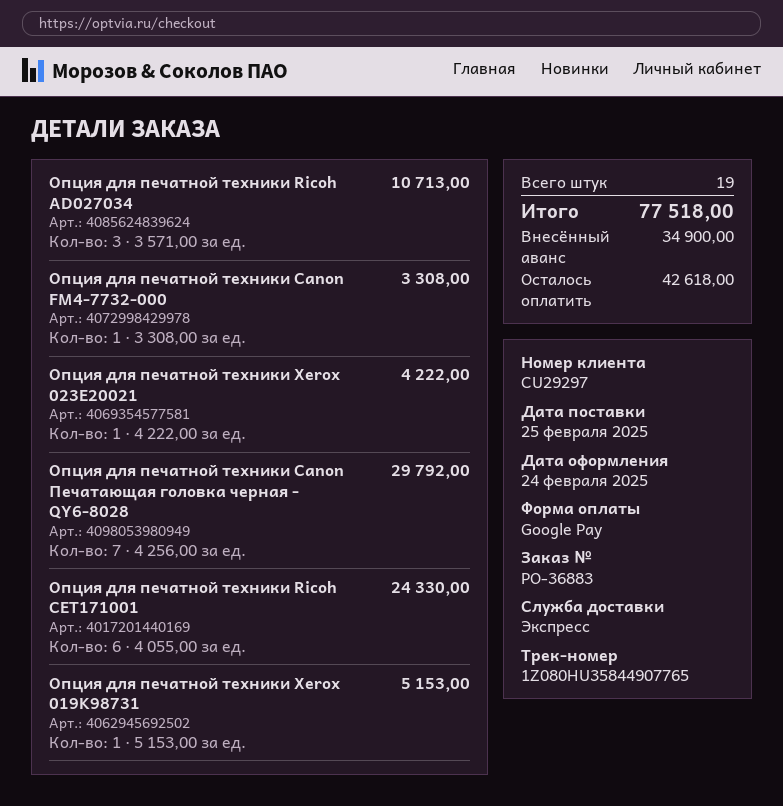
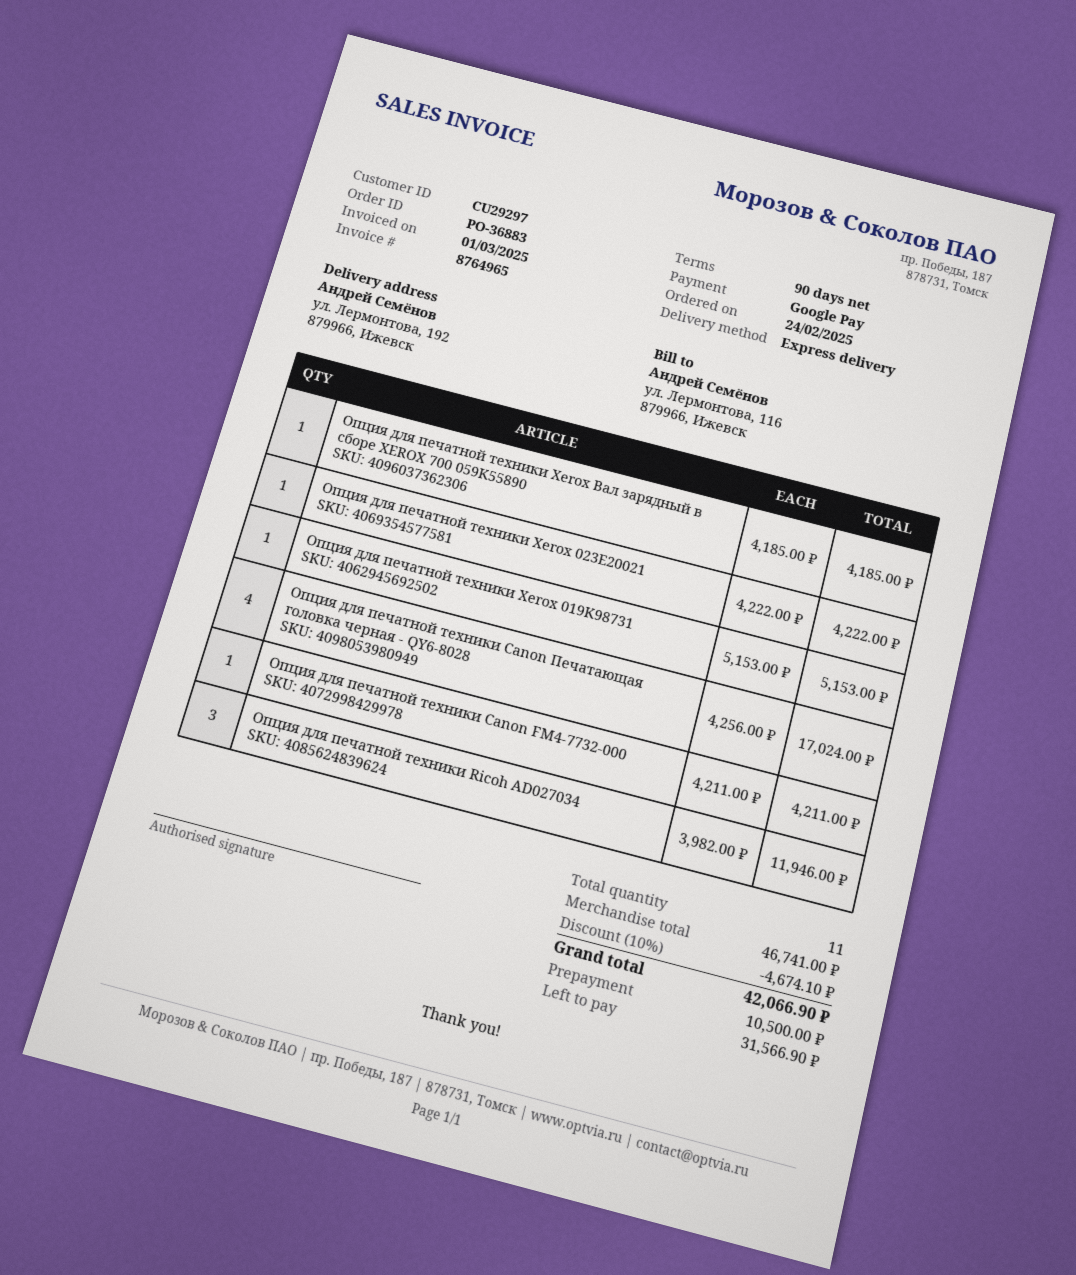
Опция для печатной техники Ricoh AD027034: 3 x 3571.00 = 10713.00 -> 3 x 3982.00 = 11946.00
Опция для печатной техники Canon FM4-7732-000: 1 x 3308.00 = 3308.00 -> 1 x 4211.00 = 4211.00
Опция для печатной техники Canon Печатающая головка черная - QY6-8028: 7 x 4256.00 = 29792.00 -> 4 x 4256.00 = 17024.00
Опция для печатной техники Ricoh CET171001: 6 x 4055.00 = 24330.00 -> none
Опция для печатной техники Xerox Вал зарядный в сборе XEROX 700 059K55890: none -> 1 x 4185.00 = 4185.00
total quantity: 19 -> 11
discount: none -> 10% = 4674.10
total: 77518.00 -> 42066.90
deposit: 34900.00 -> 10500.00
balance: 42618.00 -> 31566.90

